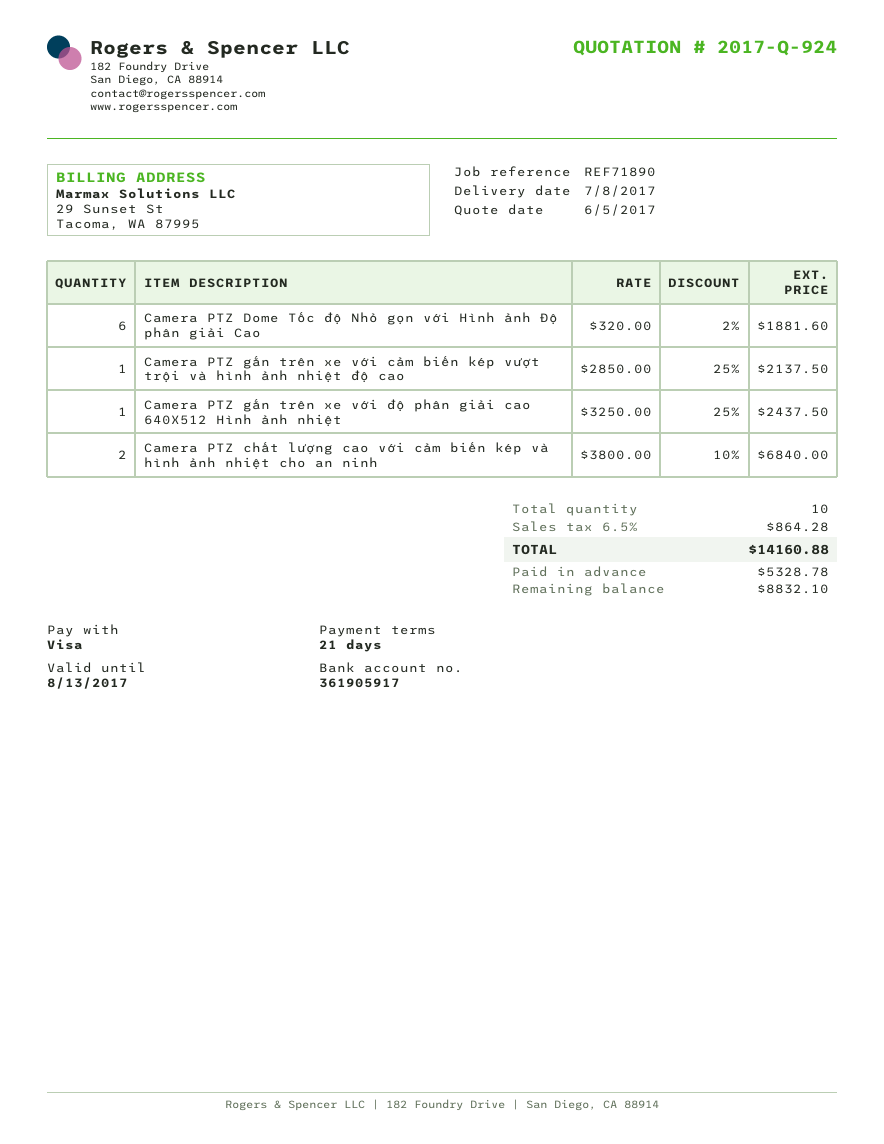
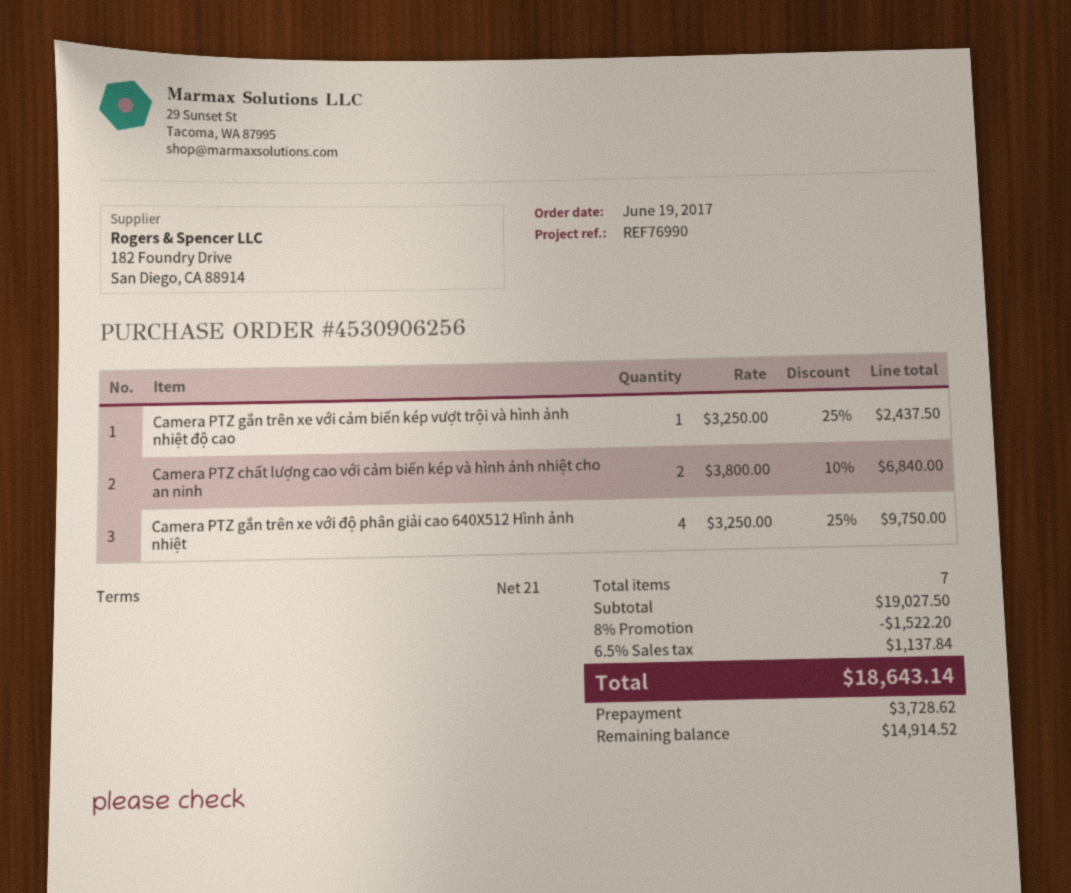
reference: REF71890 -> REF76990
Camera PTZ Dome Tốc độ Nhỏ gọn với Hình ảnh Độ phân giải Cao: 6 x 320.00 - 2% = 1881.60 -> none
Camera PTZ gắn trên xe với cảm biến kép vượt trội và hình ảnh nhiệt độ cao: 1 x 2850.00 - 25% = 2137.50 -> 1 x 3250.00 - 25% = 2437.50
Camera PTZ gắn trên xe với độ phân giải cao 640X512 Hình ảnh nhiệt: 1 x 3250.00 - 25% = 2437.50 -> 4 x 3250.00 - 25% = 9750.00
total quantity: 10 -> 7
discount: none -> 8% = 1522.20
tax: 6.5% = 864.28 -> 6.5% = 1137.84
total: 14160.88 -> 18643.14
deposit: 5328.78 -> 3728.62
balance: 8832.10 -> 14914.52

